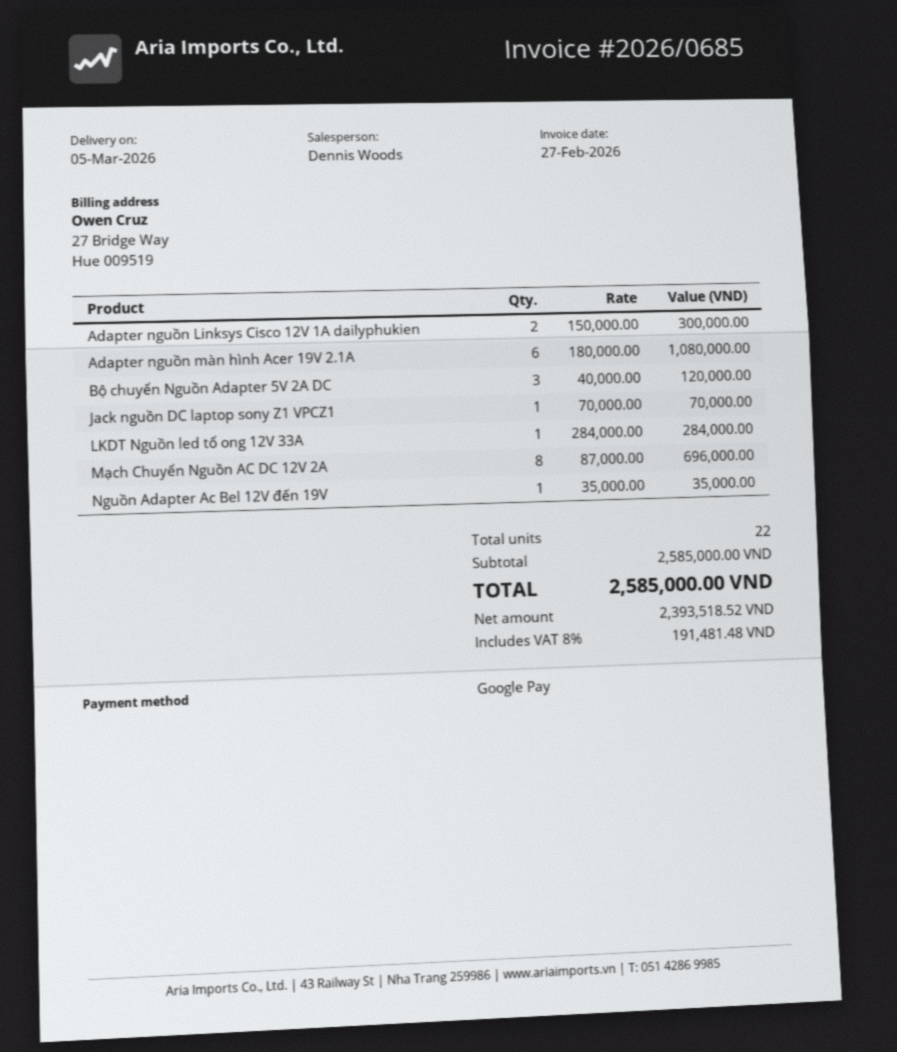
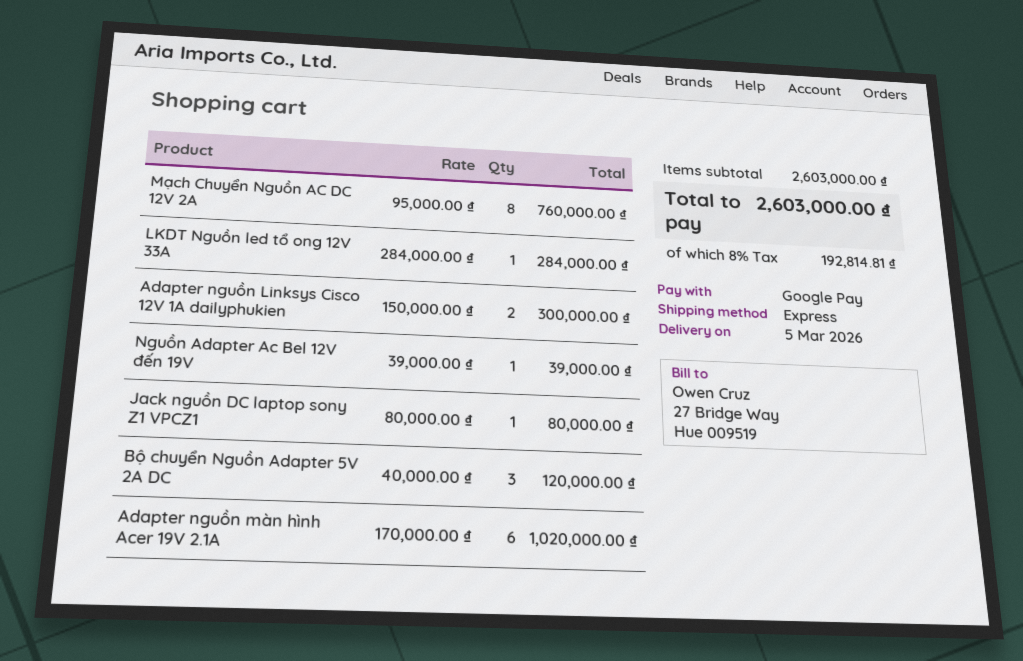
Adapter nguồn màn hình Acer 19V 2.1A: 6 x 180000.00 = 1080000.00 -> 6 x 170000.00 = 1020000.00
Jack nguồn DC laptop sony Z1 VPCZ1: 1 x 70000.00 = 70000.00 -> 1 x 80000.00 = 80000.00
Mạch Chuyển Nguồn AC DC 12V 2A: 8 x 87000.00 = 696000.00 -> 8 x 95000.00 = 760000.00
Nguồn Adapter Ac Bel 12V đến 19V: 1 x 35000.00 = 35000.00 -> 1 x 39000.00 = 39000.00
subtotal: 2585000.00 -> 2603000.00
tax: 8% = 191481.48 -> 8% = 192814.81
total: 2585000.00 -> 2603000.00

